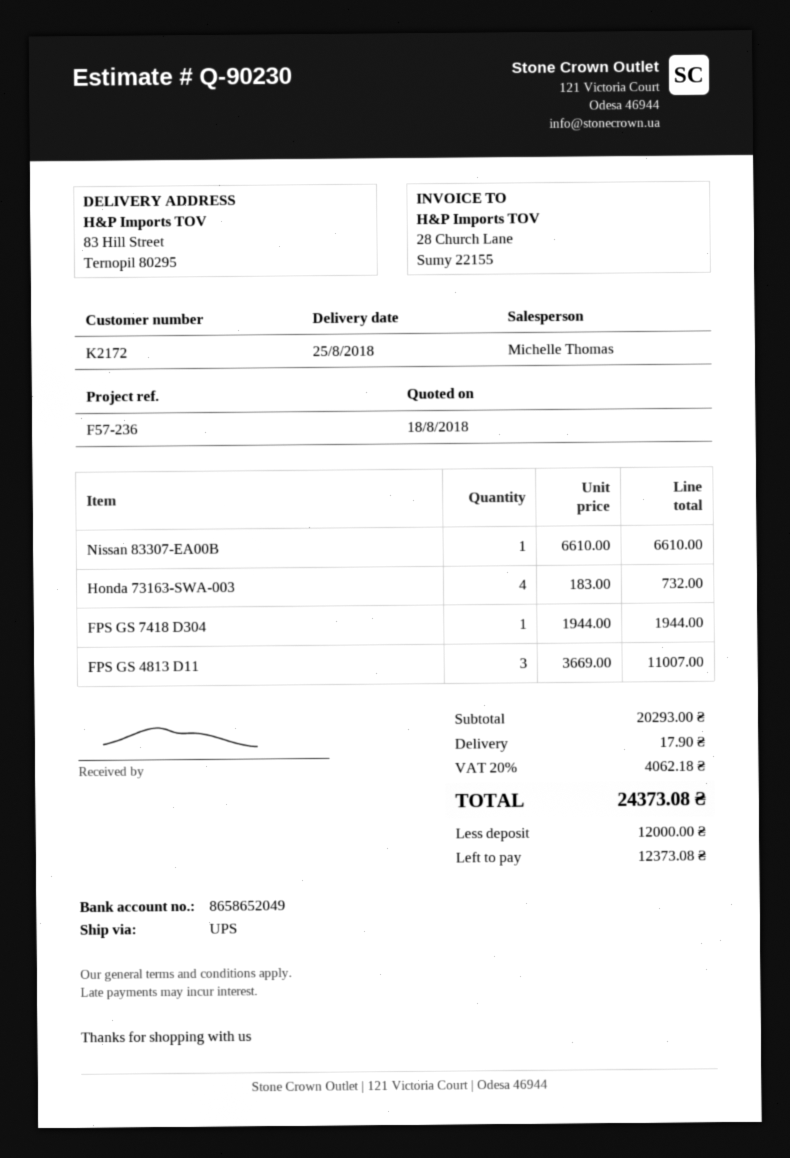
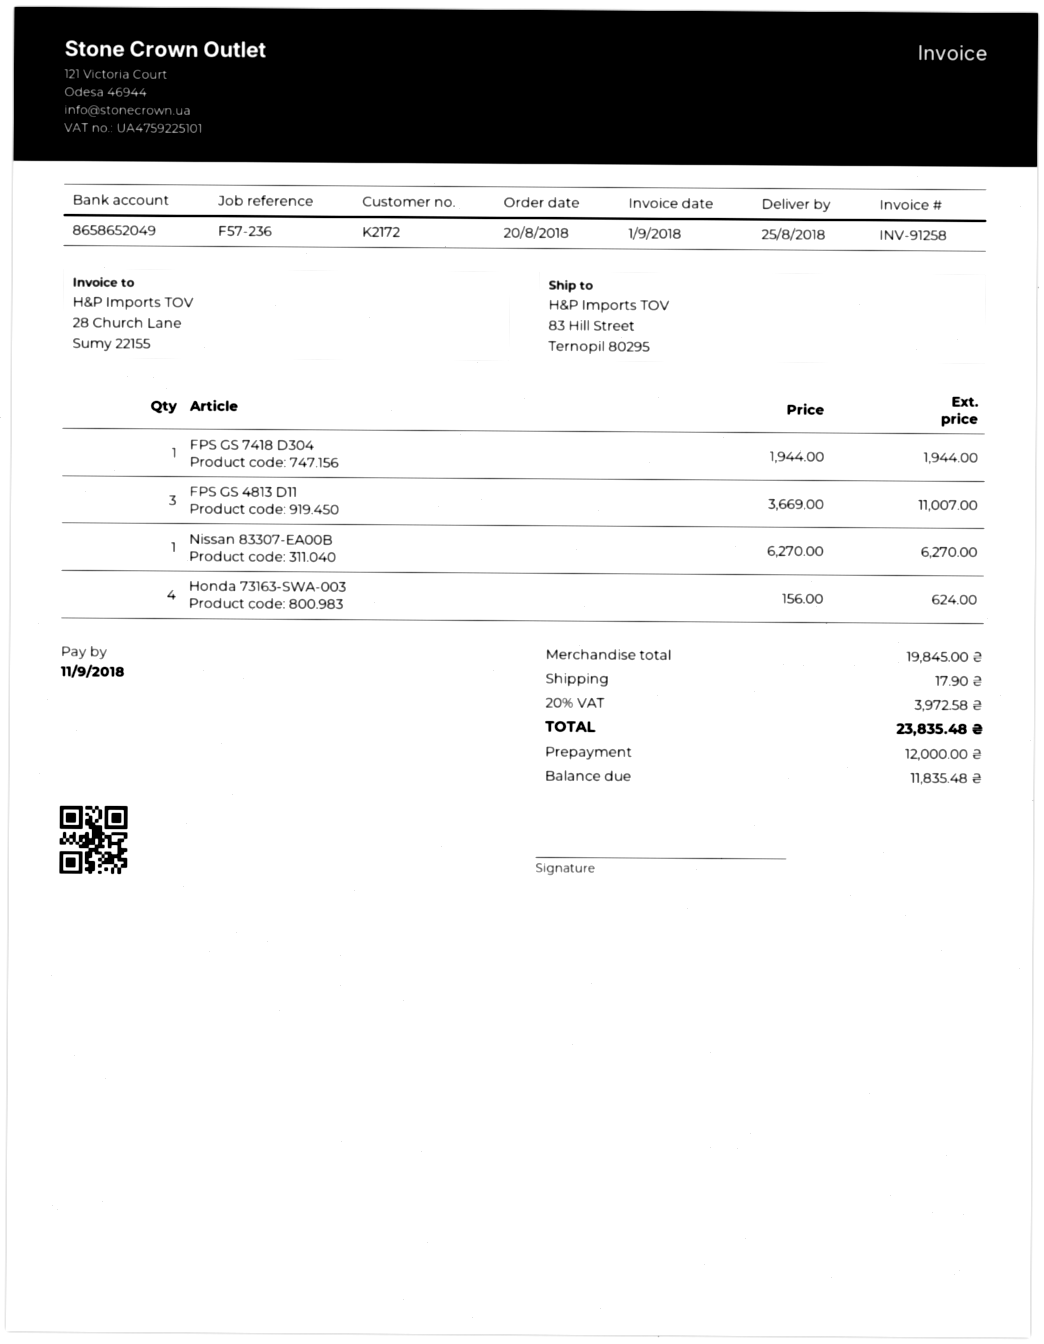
Nissan 83307-EA00B: 1 x 6610.00 = 6610.00 -> 1 x 6270.00 = 6270.00
Honda 73163-SWA-003: 4 x 183.00 = 732.00 -> 4 x 156.00 = 624.00
subtotal: 20293.00 -> 19845.00
tax: 20% = 4062.18 -> 20% = 3972.58
total: 24373.08 -> 23835.48
balance: 12373.08 -> 11835.48

